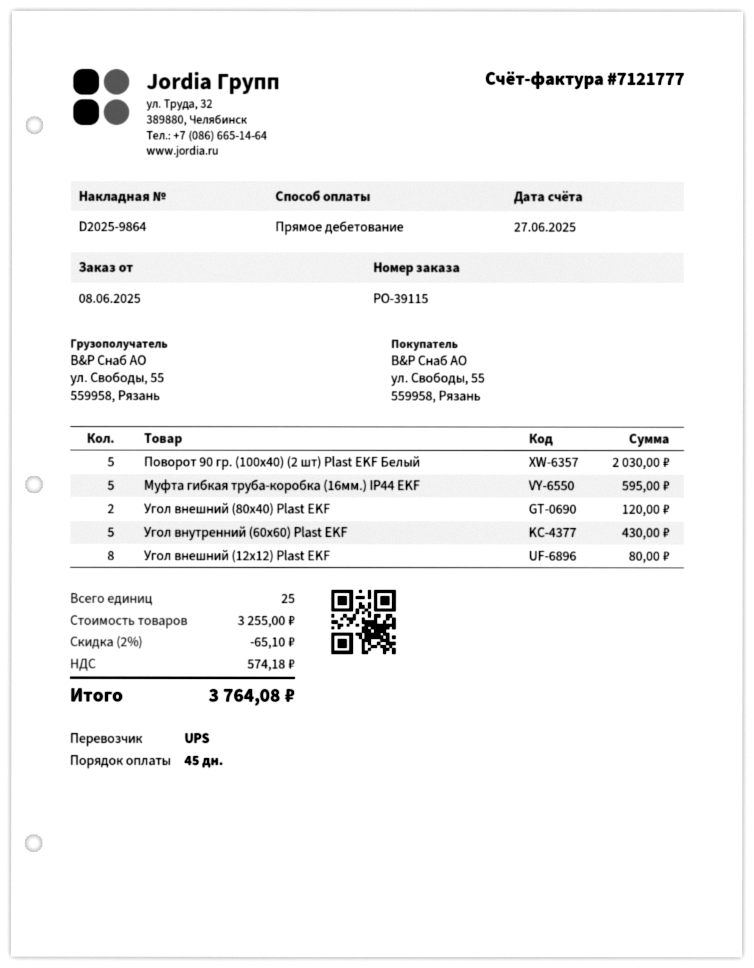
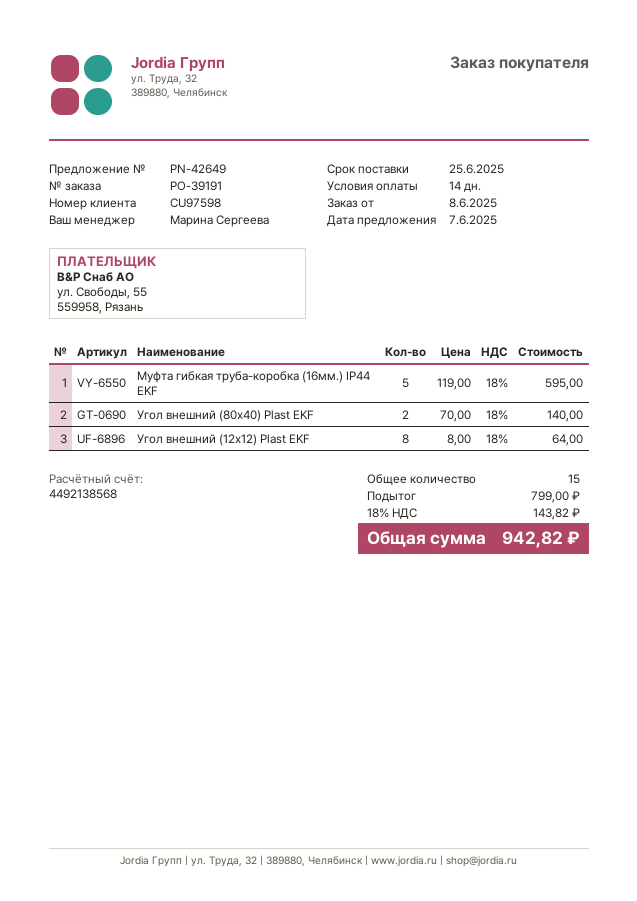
order number: PO-39115 -> PO-39191
payment terms: 45 days -> 14 days
Поворот 90 гр. (100х40) (2 шт) Plast EKF Белый: 5 for 2030.00 -> none
Угол внешний (80х40) Plast EKF: 2 for 120.00 -> 2 for 140.00
Угол внутренний (60х60) Plast EKF: 5 for 430.00 -> none
Угол внешний (12х12) Plast EKF: 8 for 80.00 -> 8 for 64.00
total quantity: 25 -> 15
subtotal: 3255.00 -> 799.00
discount: 2% = 65.10 -> none
tax: 574.18 -> 143.82
total: 3764.08 -> 942.82

